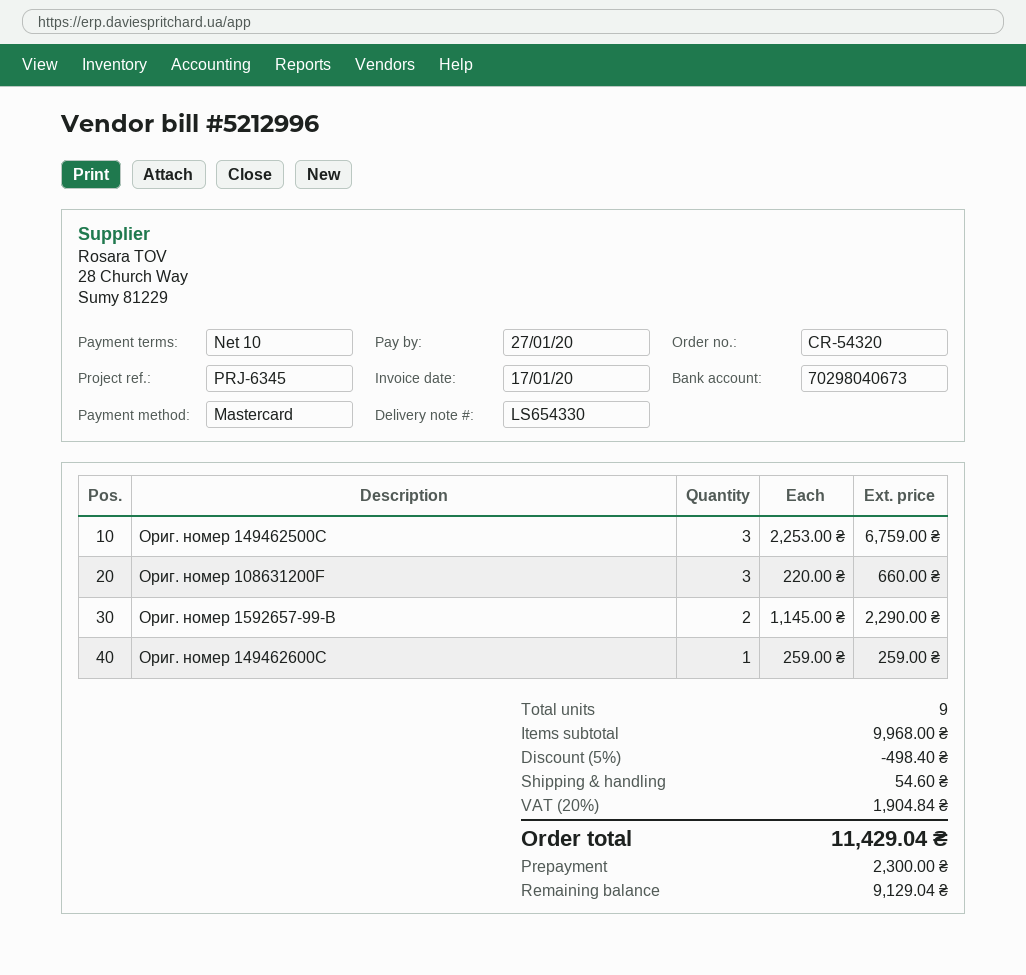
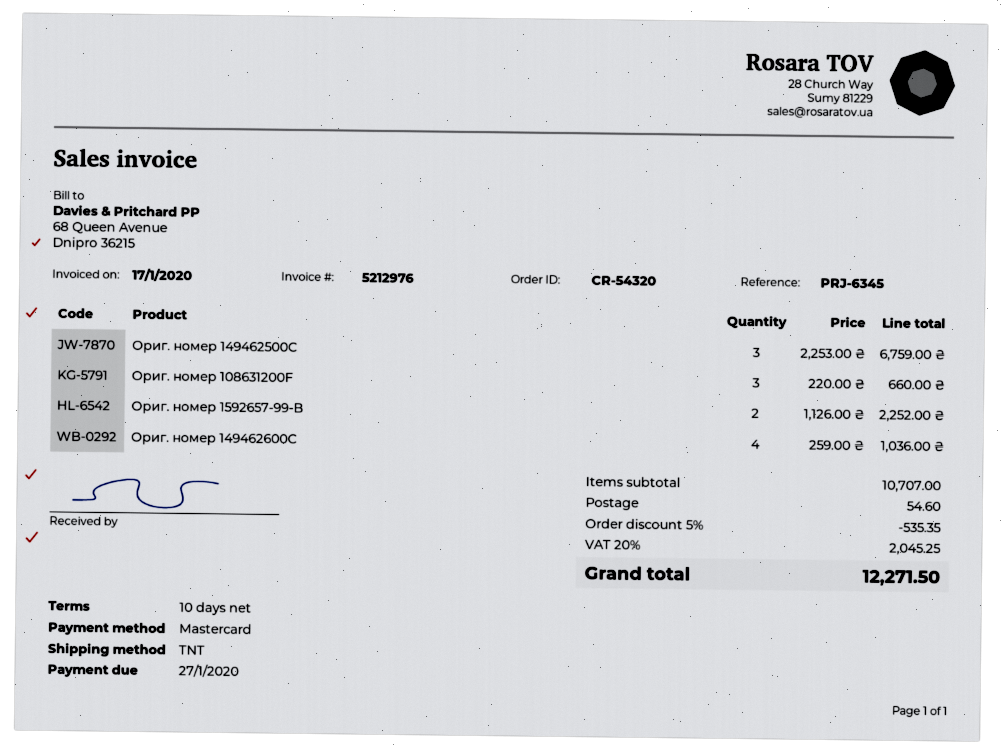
invoice number: 5212996 -> 5212976
Ориг. номер 1592657-99-B: 2 x 1145.00 = 2290.00 -> 2 x 1126.00 = 2252.00
Ориг. номер 149462600C: 1 x 259.00 = 259.00 -> 4 x 259.00 = 1036.00
subtotal: 9968.00 -> 10707.00
discount: 5% = 498.40 -> 5% = 535.35
tax: 20% = 1904.84 -> 20% = 2045.25
total: 11429.04 -> 12271.50

